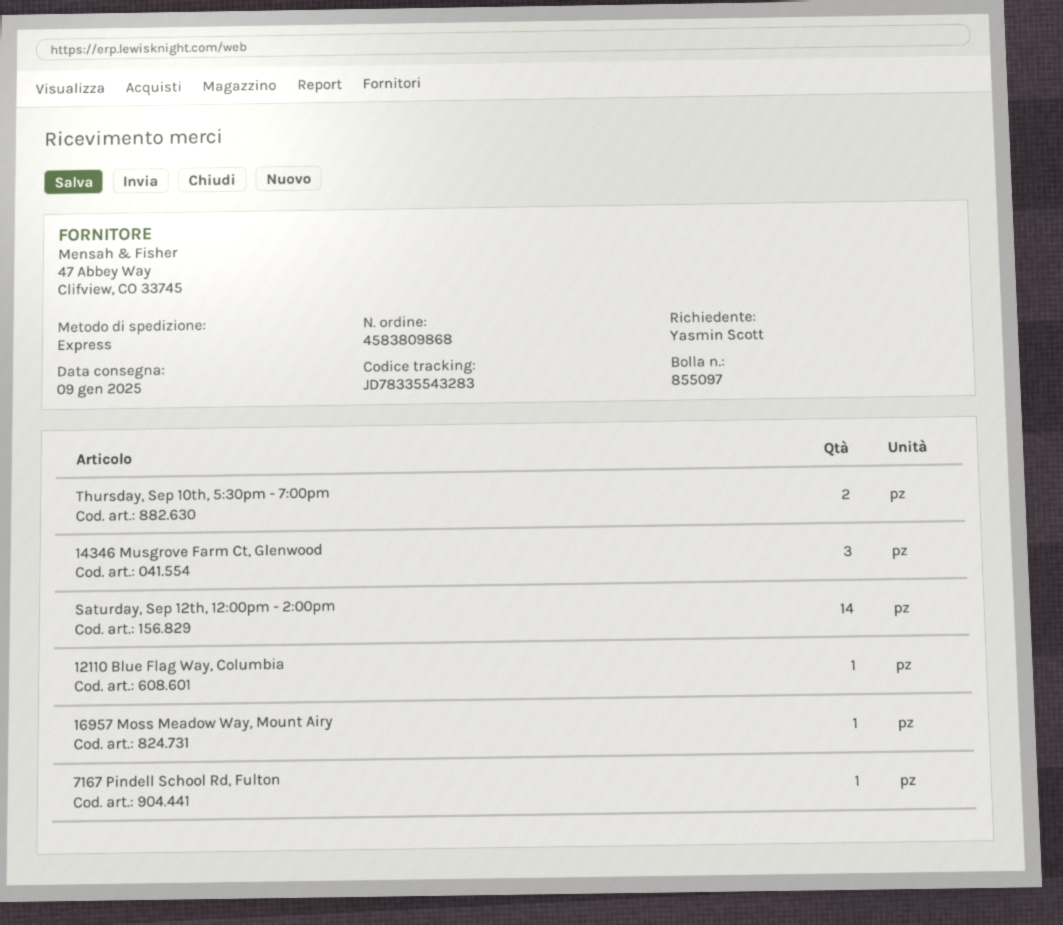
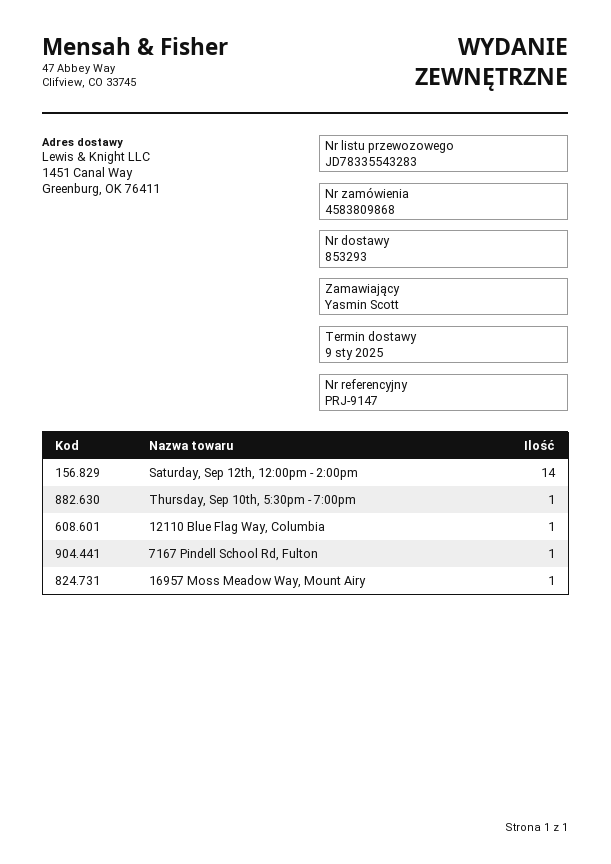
delivery note number: 855097 -> 853293
Thursday, Sep 10th, 5:30pm - 7:00pm: 2 -> 1
14346 Musgrove Farm Ct, Glenwood: 3 -> none

